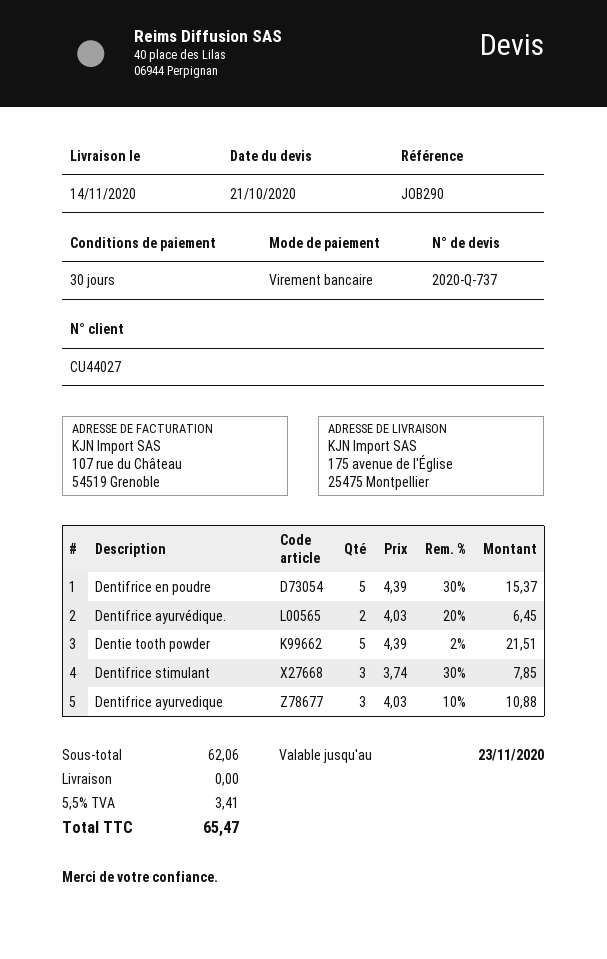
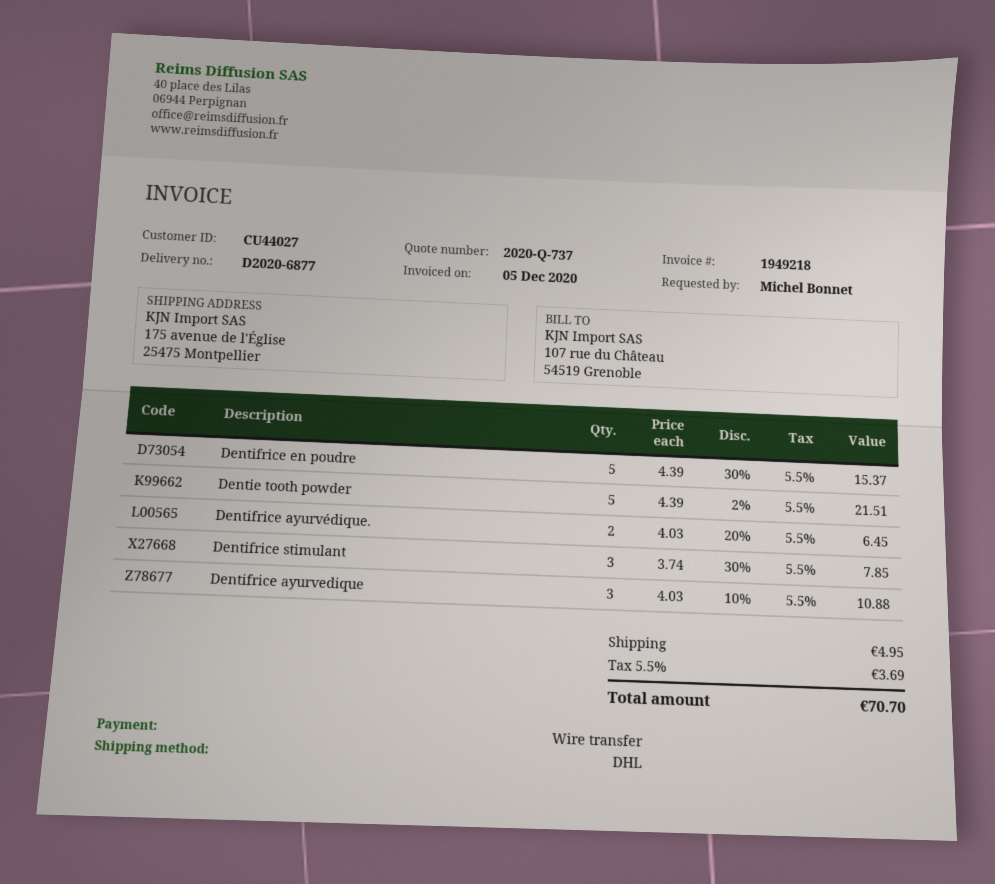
shipping: 0.00 -> 4.95
tax: 5.5% = 3.41 -> 5.5% = 3.69
total: 65.47 -> 70.70

